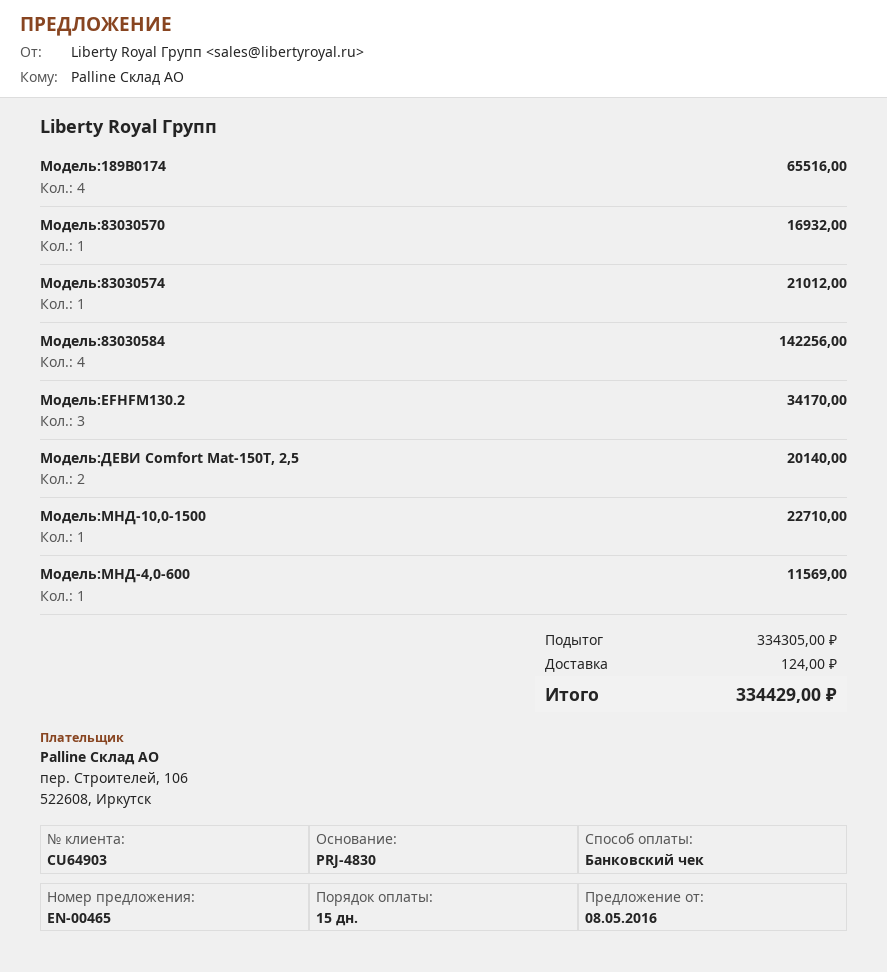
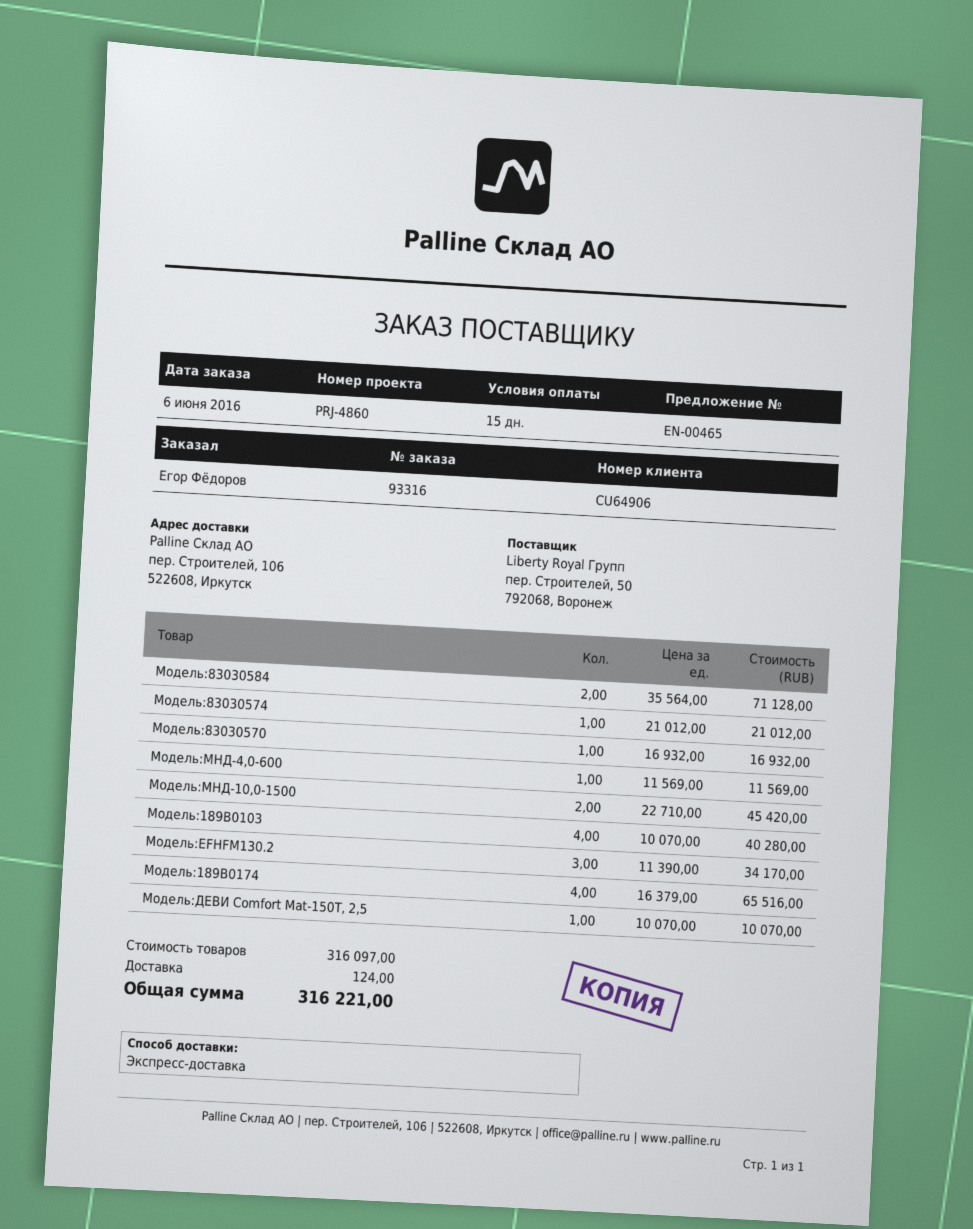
customer number: CU64903 -> CU64906
reference: PRJ-4830 -> PRJ-4860
Модель:83030584: 4 for 142256.00 -> 2 for 71128.00
Модель:ДЕВИ Comfort Mat-150T, 2,5: 2 for 20140.00 -> 1 for 10070.00
Модель:МНД-10,0-1500: 1 for 22710.00 -> 2 for 45420.00
Модель:189B0103: none -> 4 for 40280.00
subtotal: 334305.00 -> 316097.00
total: 334429.00 -> 316221.00

